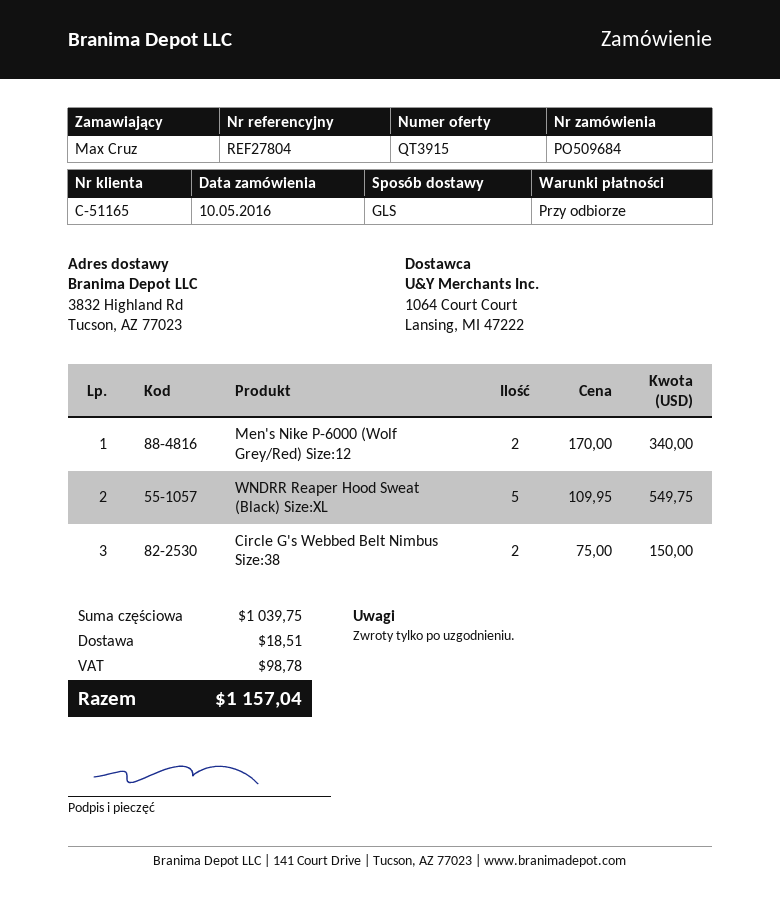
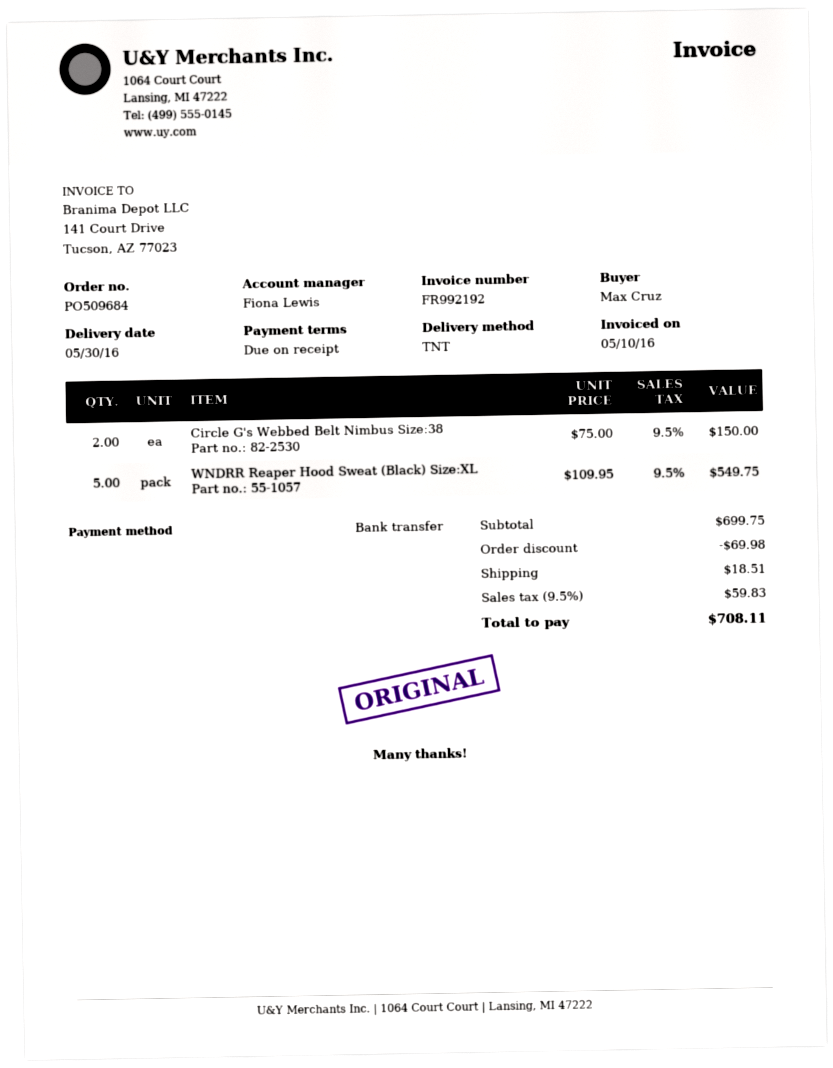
shipping method: GLS -> TNT
Men's Nike P-6000 (Wolf Grey/Red) Size:12: 2 x 170.00 = 340.00 -> none
subtotal: 1039.75 -> 699.75
discount: none -> 69.98
tax: 98.78 -> 59.83
total: 1157.04 -> 708.11

